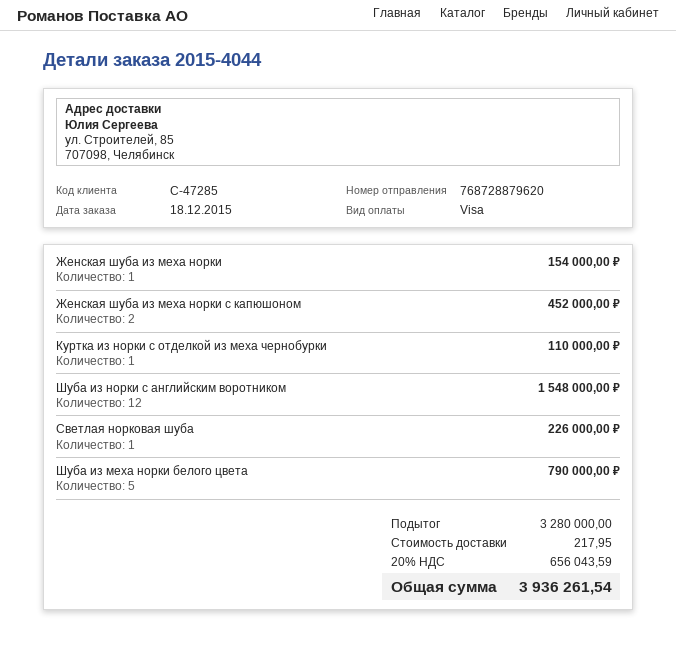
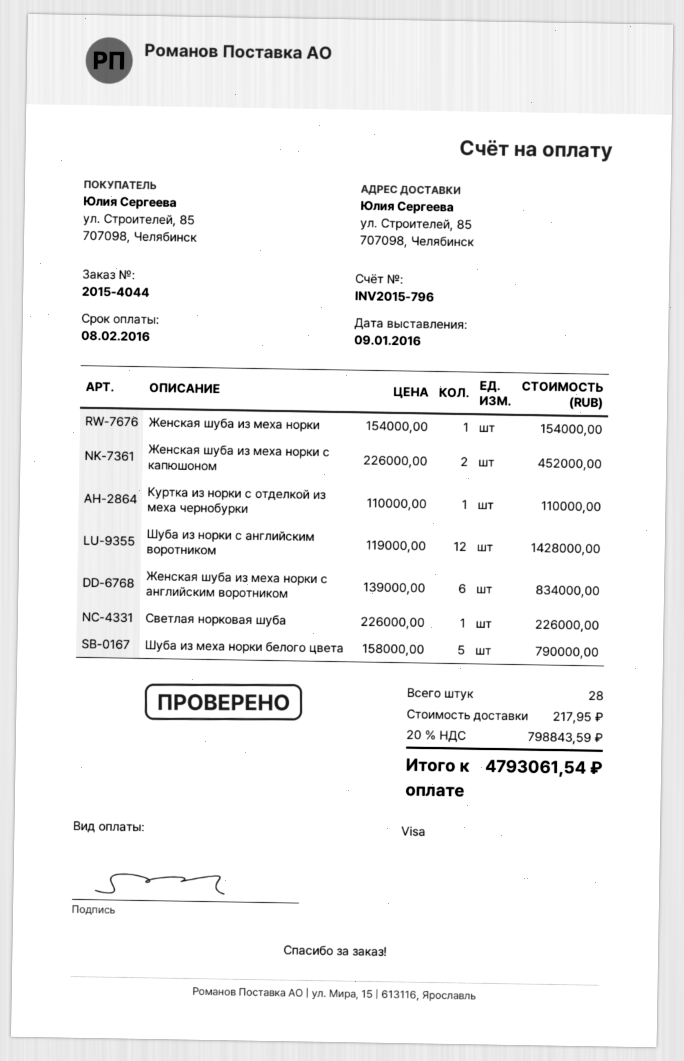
Шуба из норки с английским воротником: 12 for 1548000.00 -> 12 for 1428000.00
Женская шуба из меха норки с английским воротником: none -> 6 for 834000.00
tax: 20% = 656043.59 -> 20% = 798843.59
total: 3936261.54 -> 4793061.54

